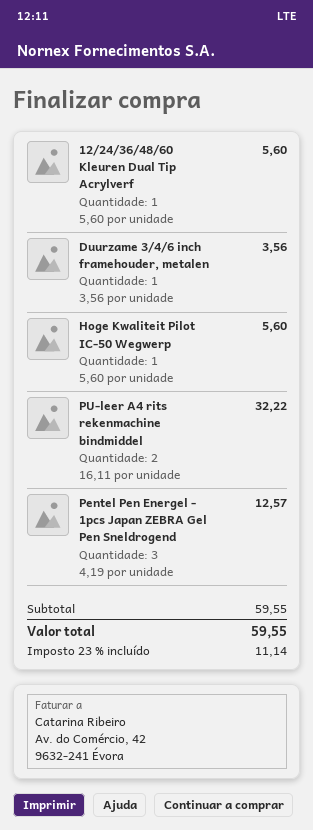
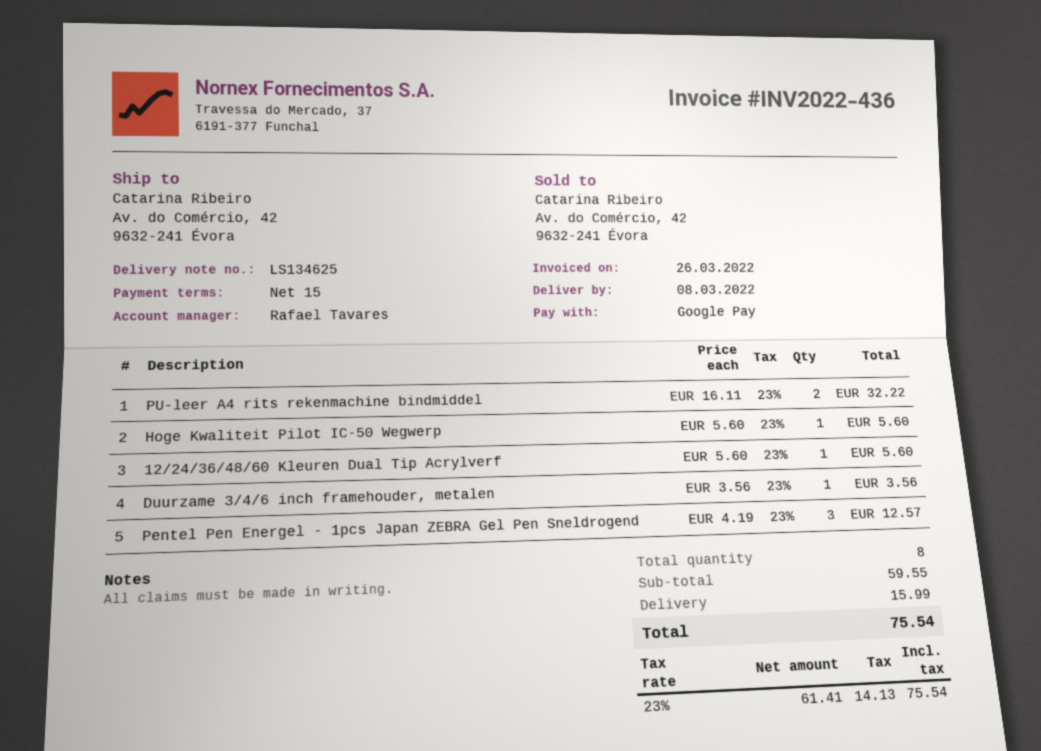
shipping: none -> 15.99
tax: 23% = 11.14 -> 23% = 14.13
total: 59.55 -> 75.54

